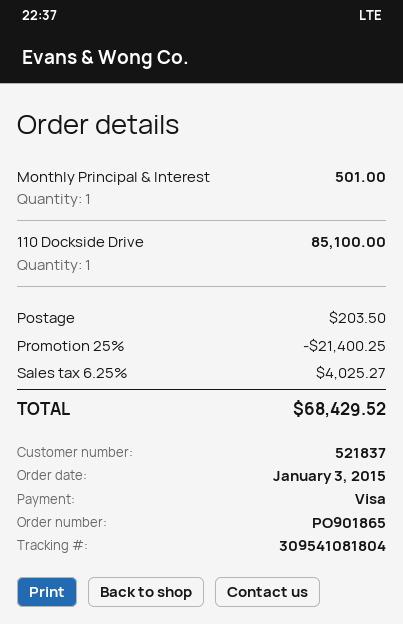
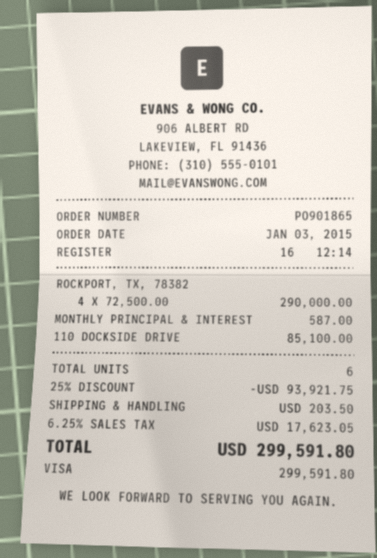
Monthly Principal & Interest: 1 for 501.00 -> 1 for 587.00
ROCKPORT, TX, 78382: none -> 4 for 290000.00
discount: 25% = 21400.25 -> 25% = 93921.75
tax: 6.25% = 4025.27 -> 6.25% = 17623.05
total: 68429.52 -> 299591.80

